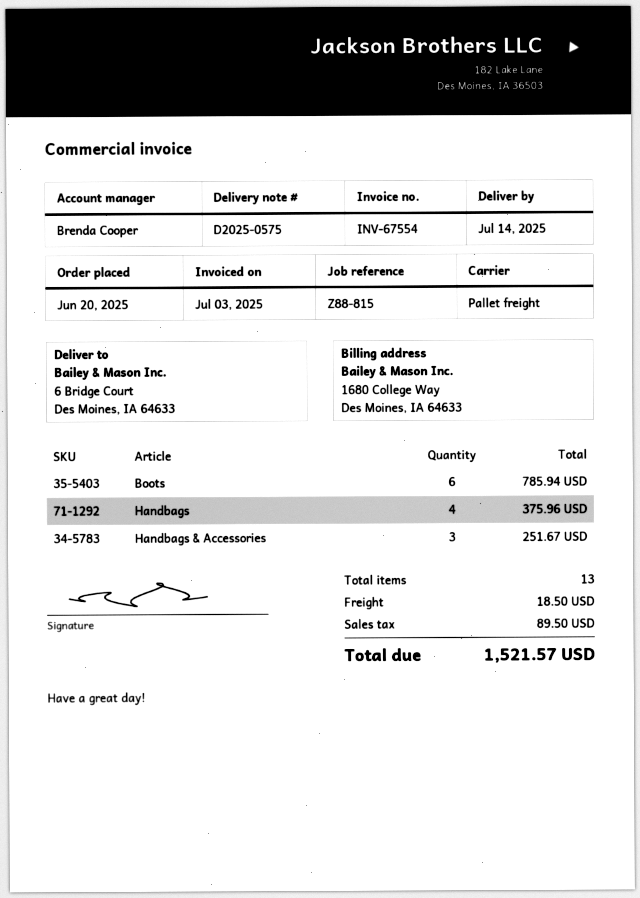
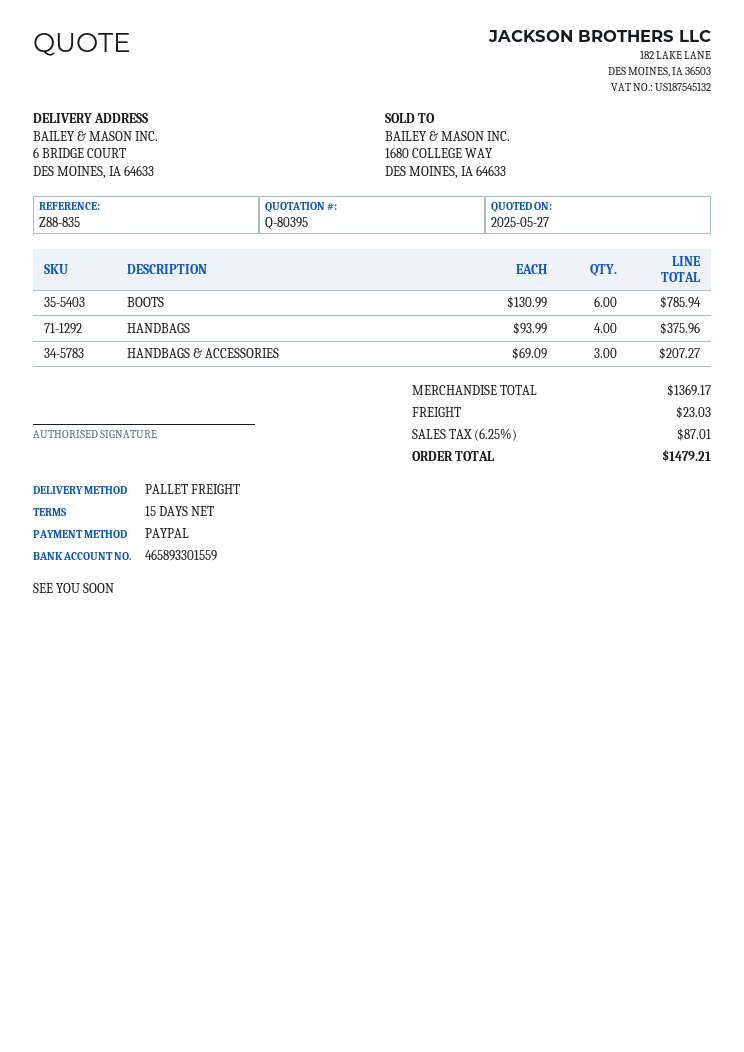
reference: Z88-815 -> Z88-835
Handbags & Accessories: 3 for 251.67 -> 3 for 207.27
shipping: 18.50 -> 23.03
tax: 89.50 -> 87.01
total: 1521.57 -> 1479.21

